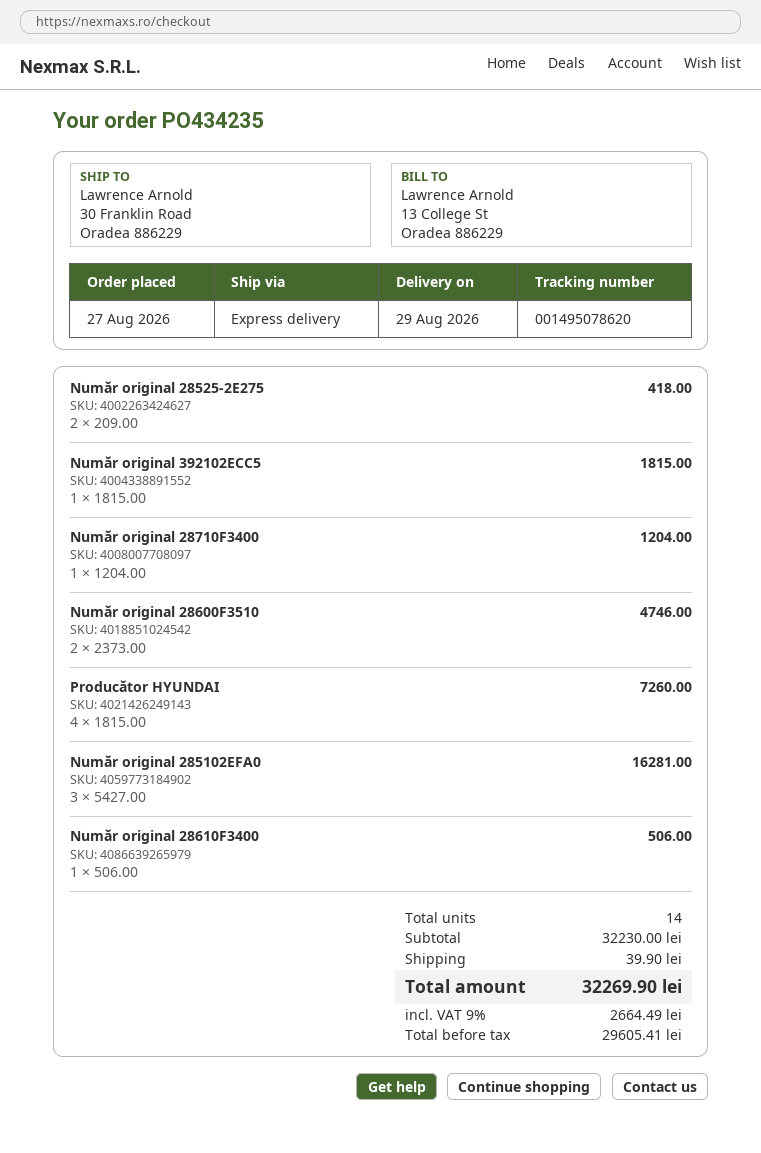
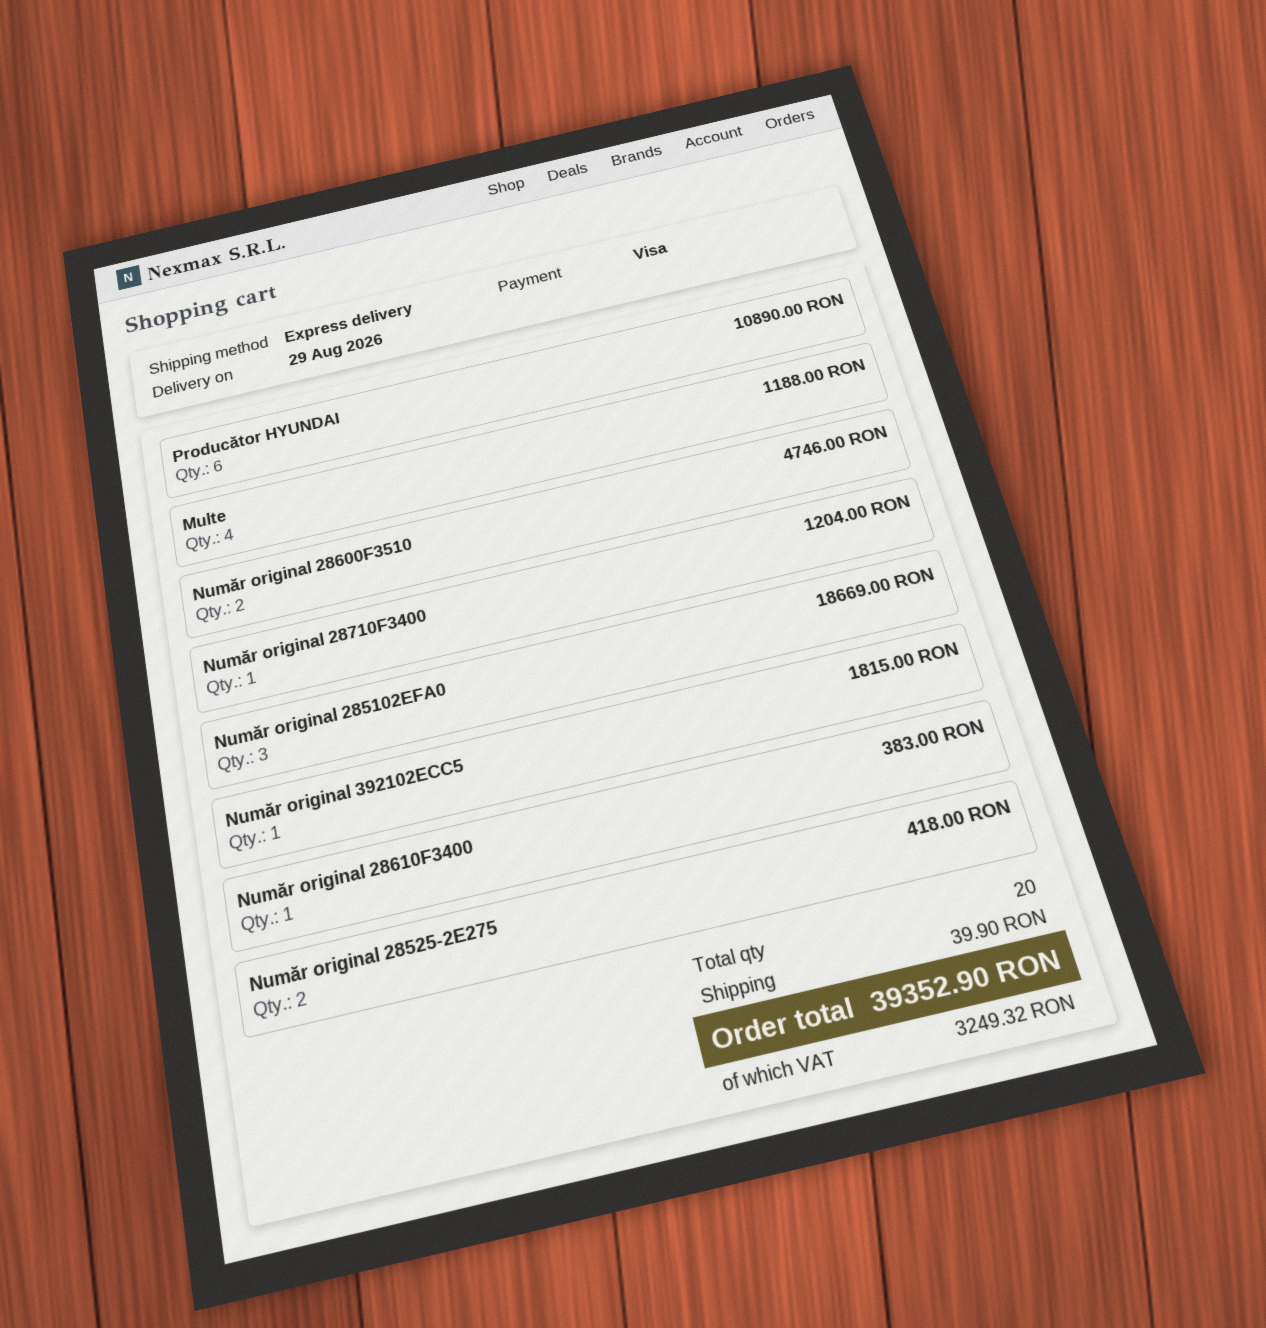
Producător HYUNDAI: 4 for 7260.00 -> 6 for 10890.00
Număr original 285102EFA0: 3 for 16281.00 -> 3 for 18669.00
Număr original 28610F3400: 1 for 506.00 -> 1 for 383.00
Multe: none -> 4 for 1188.00
total quantity: 14 -> 20
tax: 2664.49 -> 3249.32
total: 32269.90 -> 39352.90

